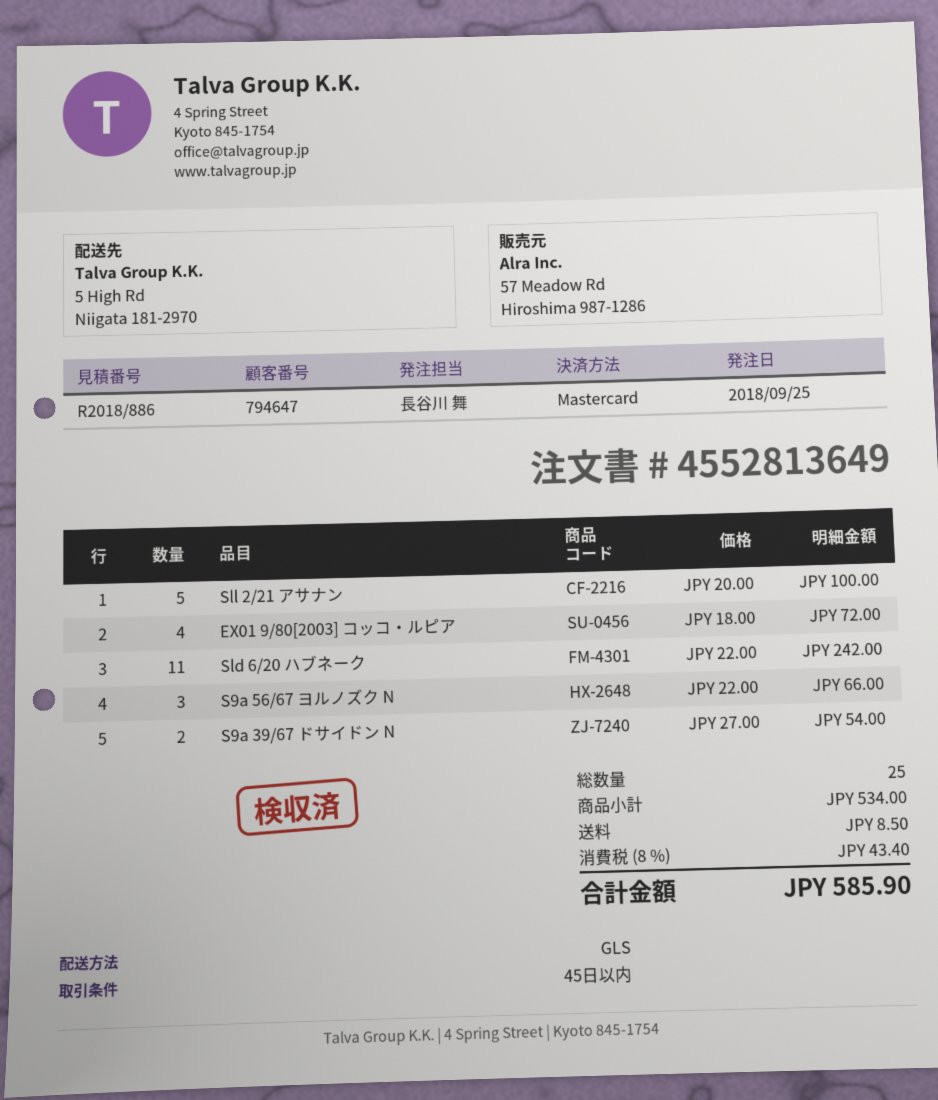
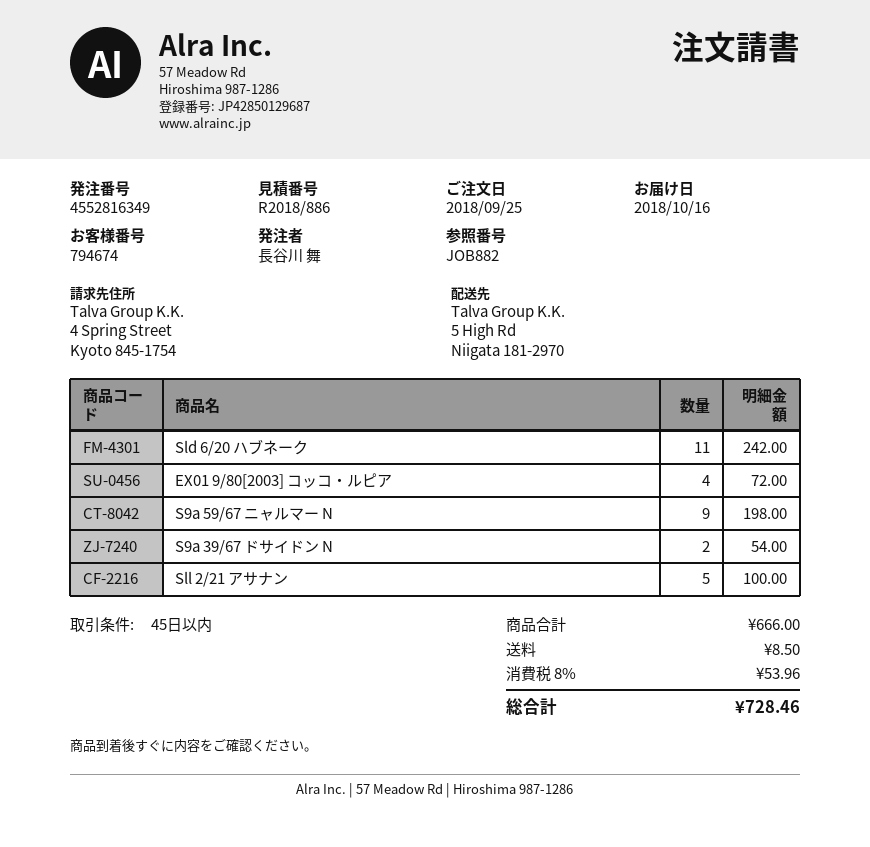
order number: 4552813649 -> 4552816349
customer number: 794647 -> 794674
S9a 56/67 ヨルノズク N: 3 for 66.00 -> none
S9a 59/67 ニャルマー N: none -> 9 for 198.00
subtotal: 534.00 -> 666.00
tax: 8% = 43.40 -> 8% = 53.96
total: 585.90 -> 728.46

